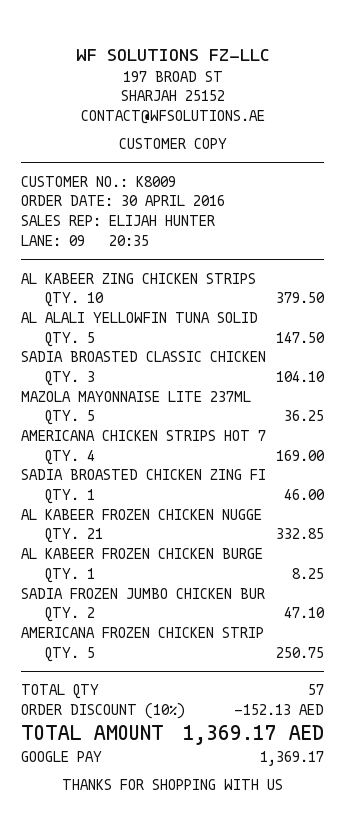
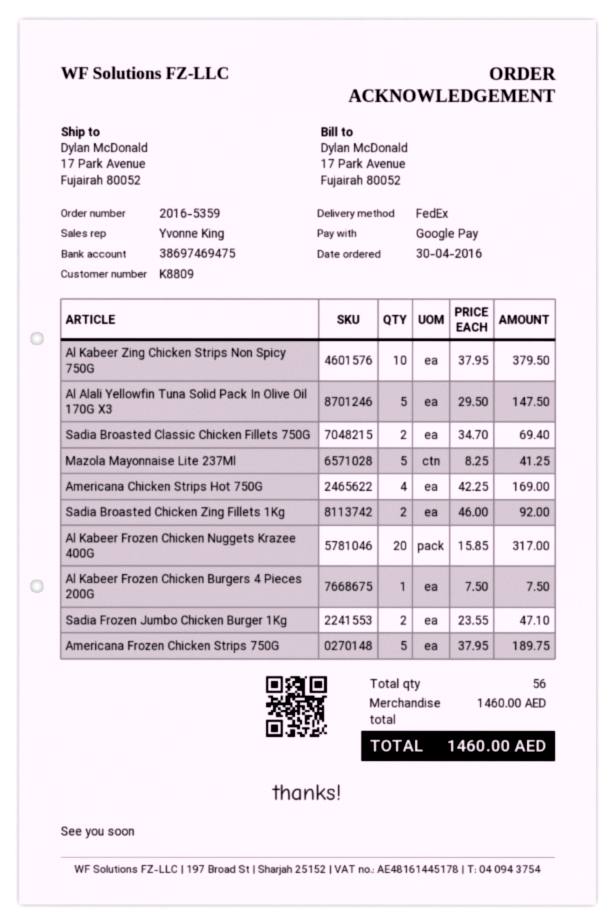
customer number: K8009 -> K8809
sales rep: ELIJAH HUNTER -> Yvonne King
SADIA BROASTED CLASSIC CHICKEN: 3 for 104.10 -> 2 for 69.40
MAZOLA MAYONNAISE LITE 237ML: 5 for 36.25 -> 5 for 41.25
SADIA BROASTED CHICKEN ZING FI: 1 for 46.00 -> 2 for 92.00
AL KABEER FROZEN CHICKEN NUGGE: 21 for 332.85 -> 20 for 317.00
AL KABEER FROZEN CHICKEN BURGE: 1 for 8.25 -> 1 for 7.50
AMERICANA FROZEN CHICKEN STRIP: 5 for 250.75 -> 5 for 189.75
total quantity: 57 -> 56
discount: 10% = 152.13 -> none
total: 1369.17 -> 1460.00

